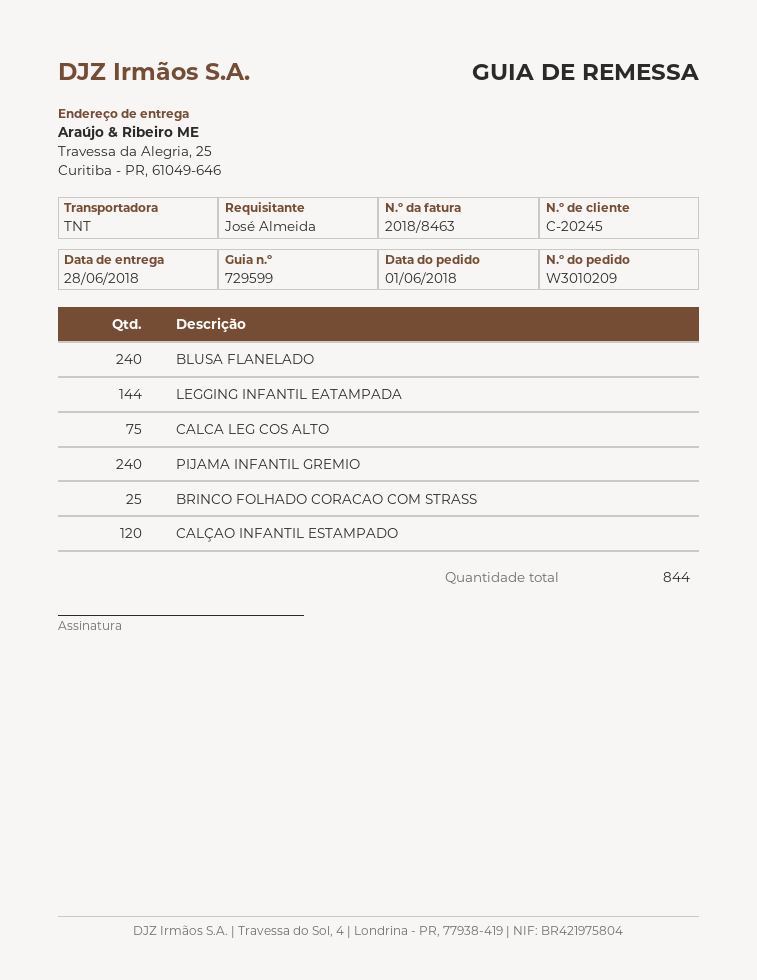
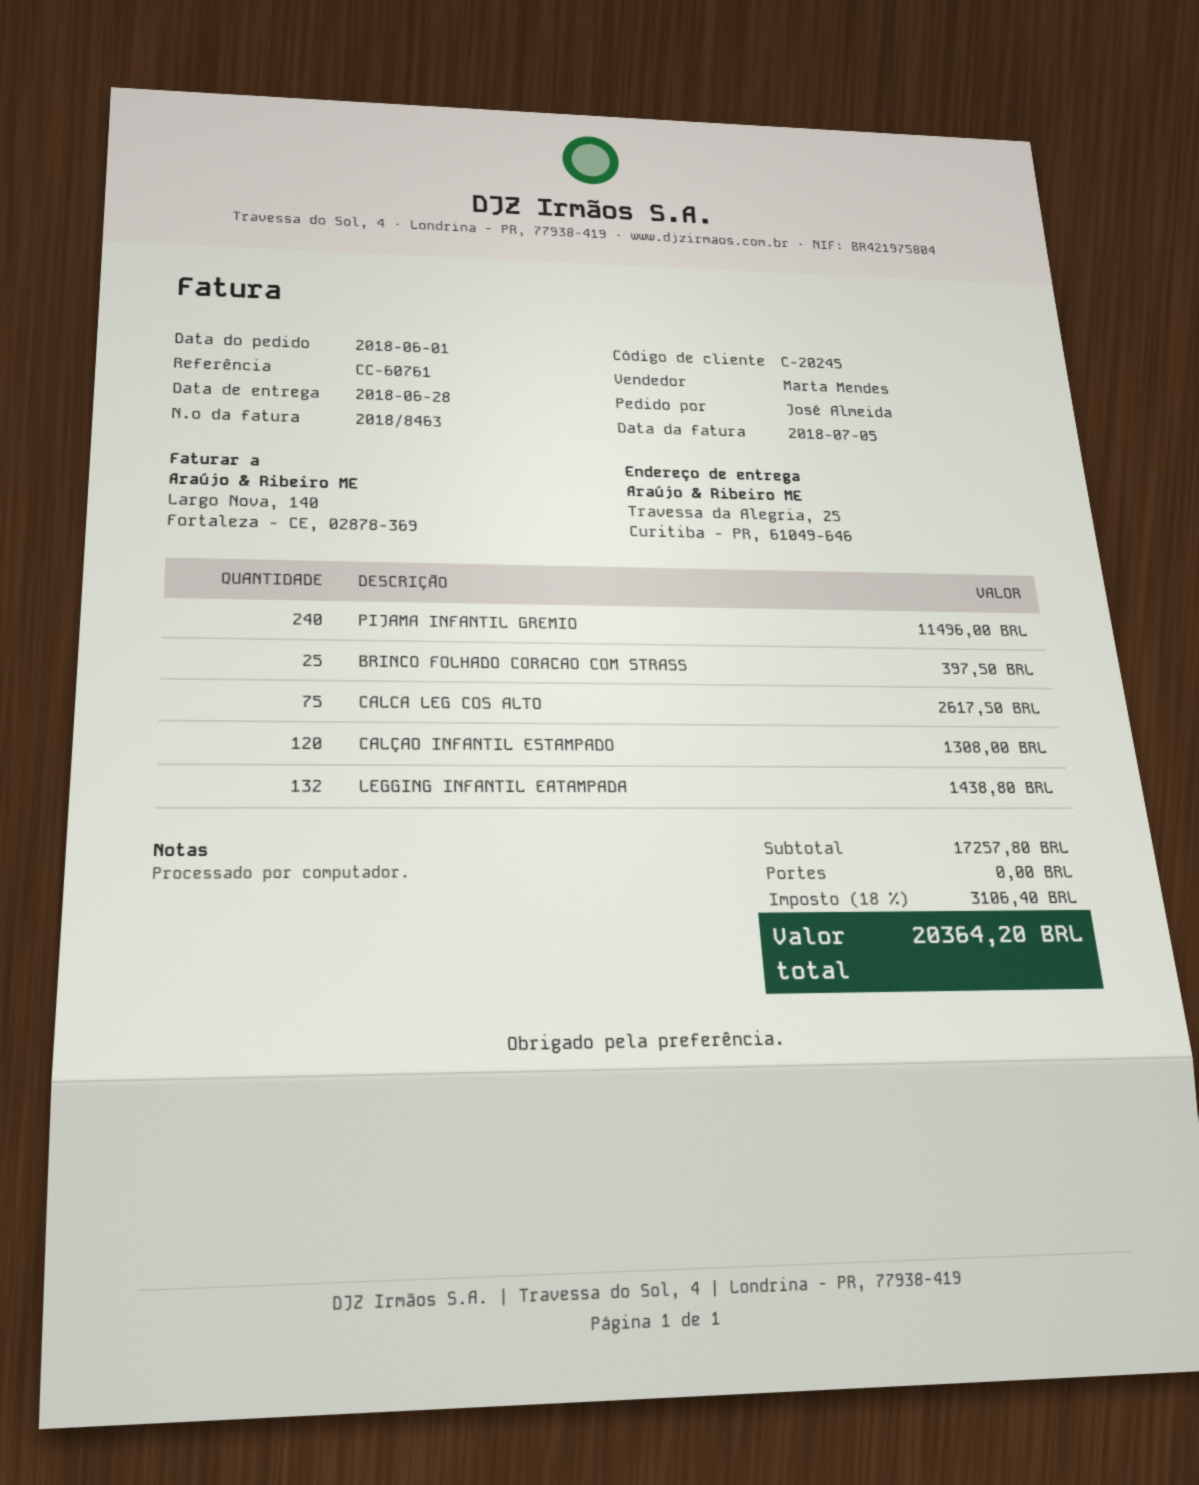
BLUSA FLANELADO: 240 -> none
LEGGING INFANTIL EATAMPADA: 144 -> 132

